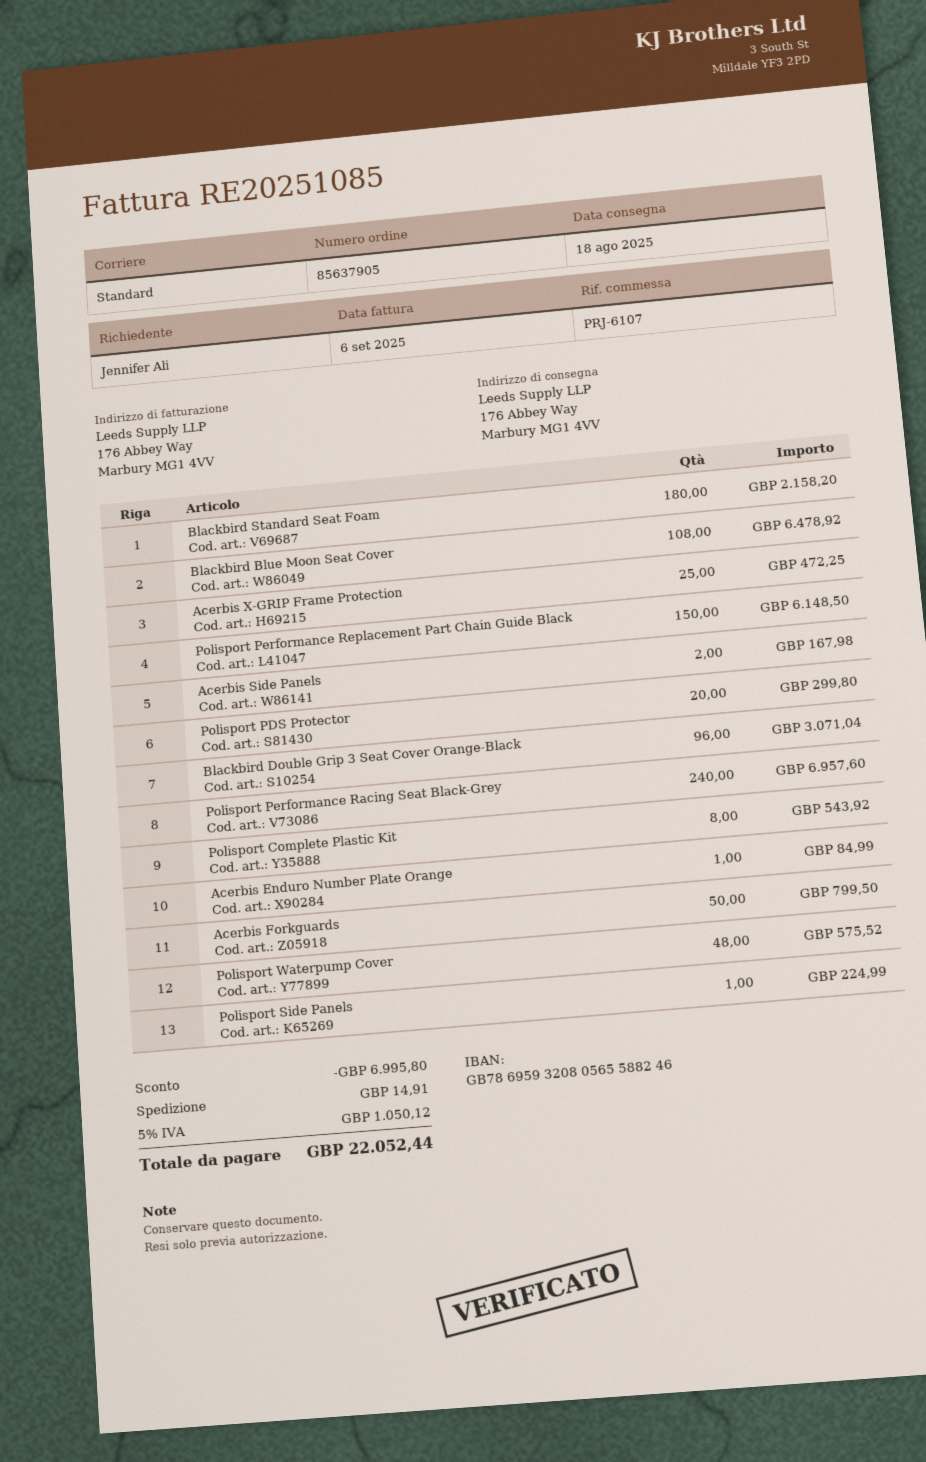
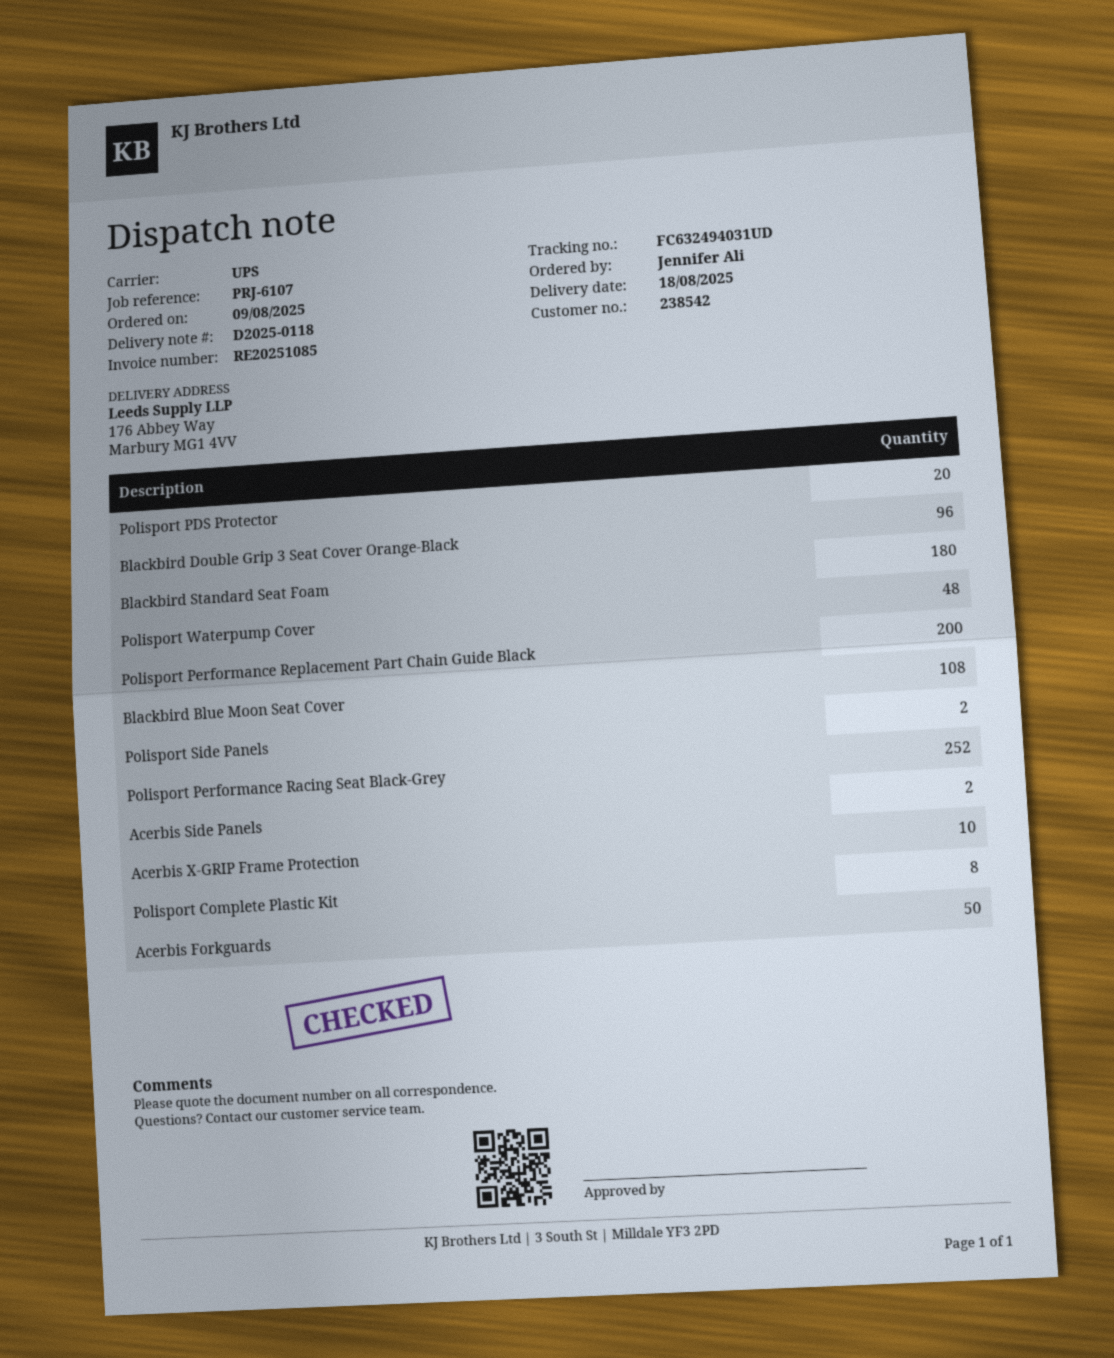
shipping method: standard -> UPS
Acerbis X-GRIP Frame Protection: 25 -> 10
Polisport Performance Replacement Part Chain Guide Black: 150 -> 200
Polisport Performance Racing Seat Black-Grey: 240 -> 252
Acerbis Enduro Number Plate Orange: 1 -> none
Polisport Side Panels: 1 -> 2

